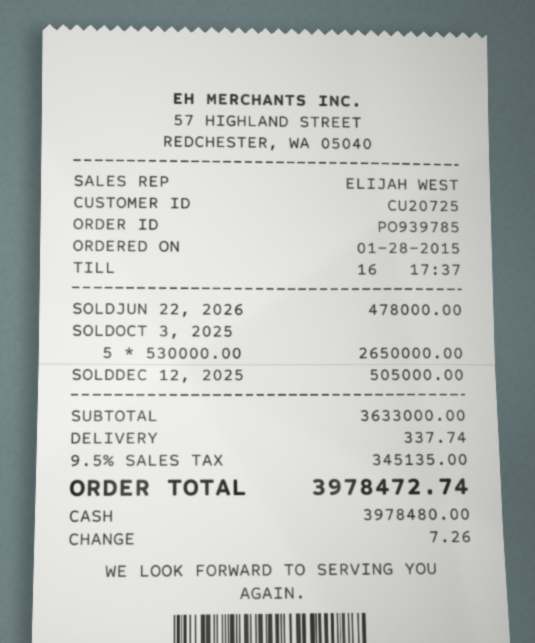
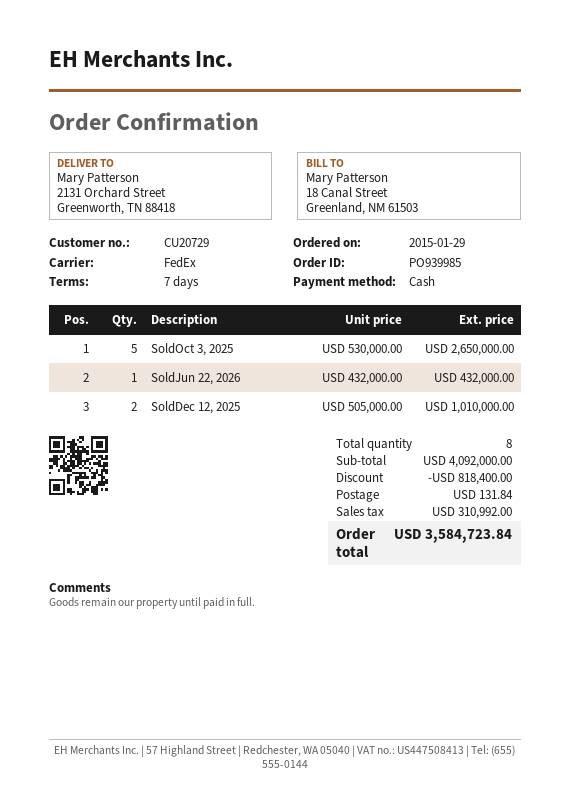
order number: PO939785 -> PO939985
order date: 2015-01-28 -> 2015-01-29
customer number: CU20725 -> CU20729
SOLDJUN 22, 2026: 1 x 478000.00 = 478000.00 -> 1 x 432000.00 = 432000.00
SOLDDEC 12, 2025: 1 x 505000.00 = 505000.00 -> 2 x 505000.00 = 1010000.00
subtotal: 3633000.00 -> 4092000.00
discount: none -> 818400.00
shipping: 337.74 -> 131.84
tax: 345135.00 -> 310992.00
total: 3978472.74 -> 3584723.84

